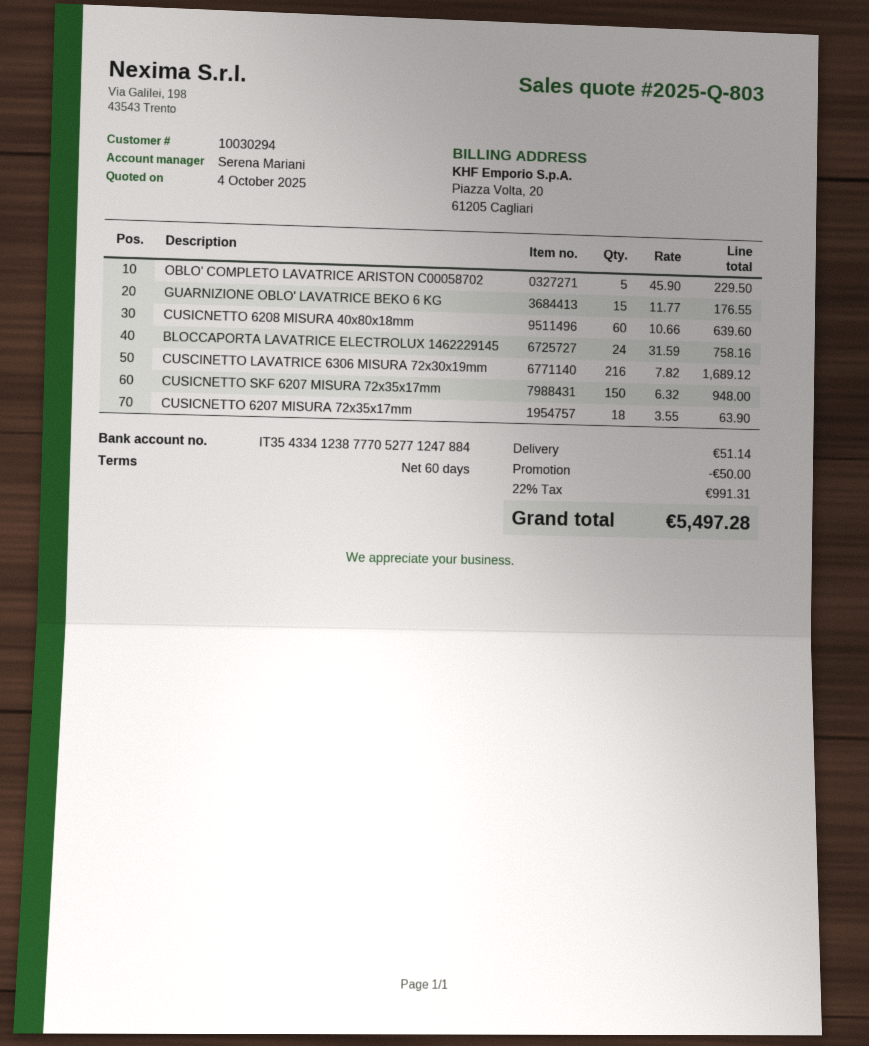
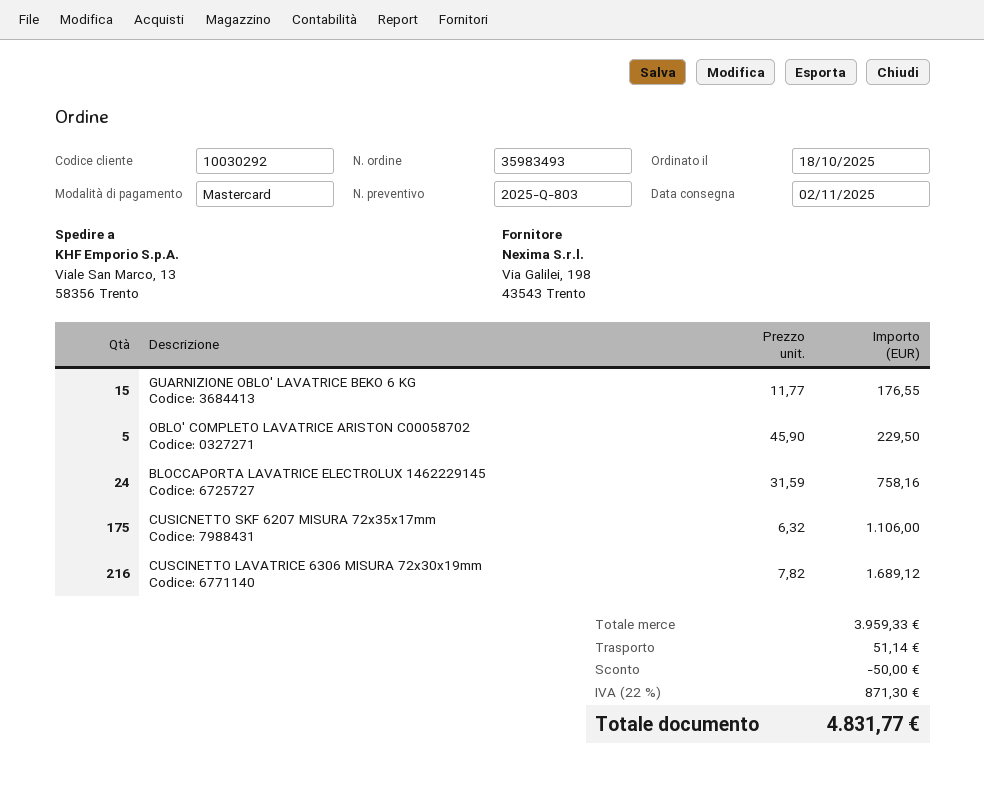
customer number: 10030294 -> 10030292
CUSICNETTO 6208 MISURA 40x80x18mm: 60 x 10.66 = 639.60 -> none
CUSICNETTO SKF 6207 MISURA 72x35x17mm: 150 x 6.32 = 948.00 -> 175 x 6.32 = 1106.00
CUSICNETTO 6207 MISURA 72x35x17mm: 18 x 3.55 = 63.90 -> none
tax: 22% = 991.31 -> 22% = 871.30
total: 5497.28 -> 4831.77

